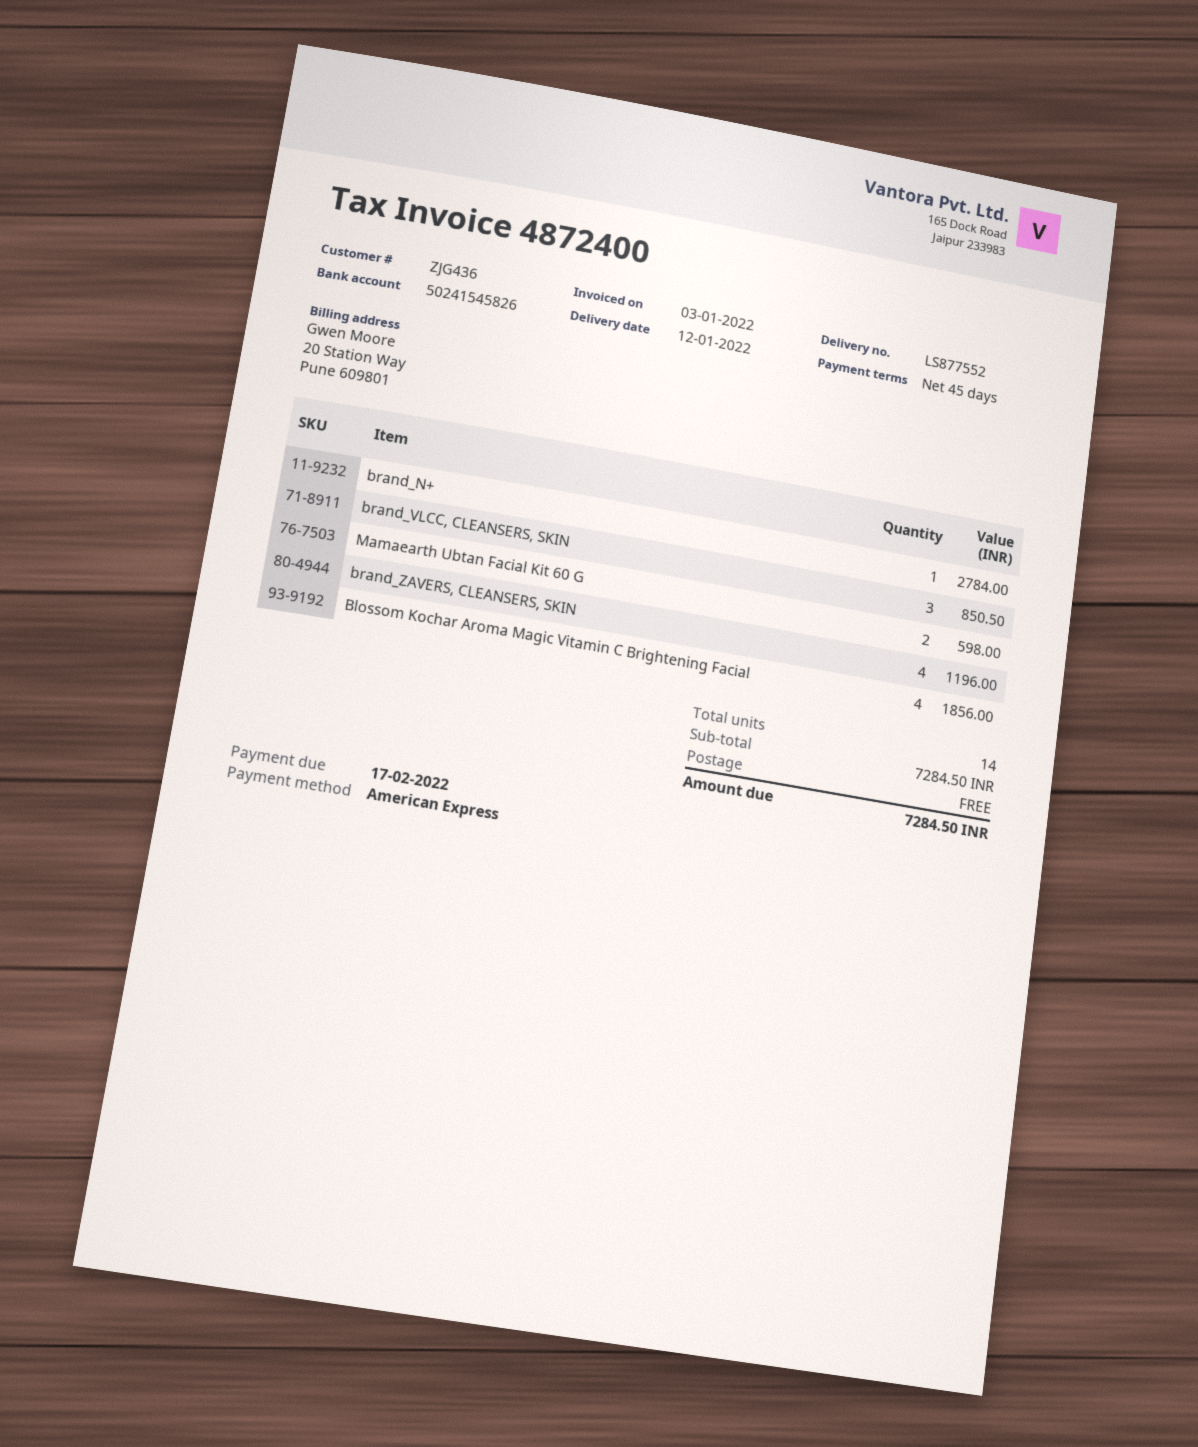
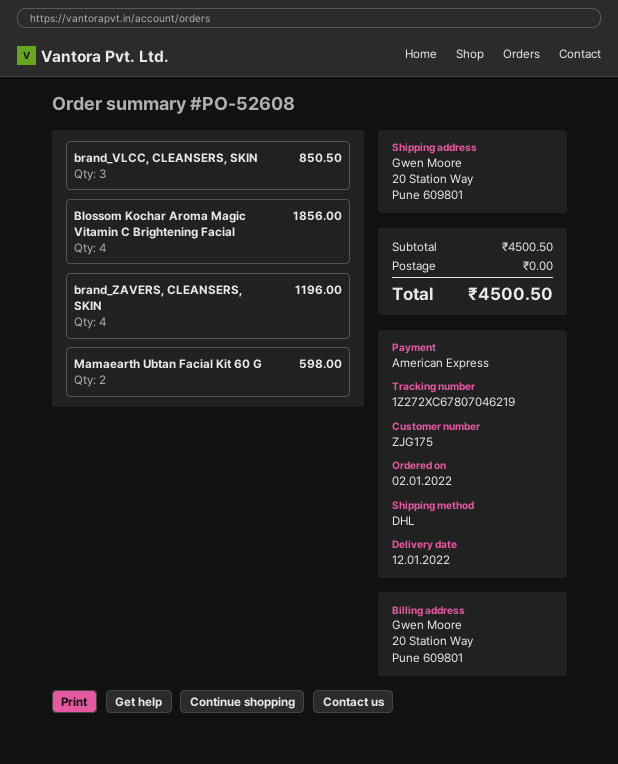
customer number: ZJG436 -> ZJG175
brand_N+: 1 for 2784.00 -> none
subtotal: 7284.50 -> 4500.50
total: 7284.50 -> 4500.50

